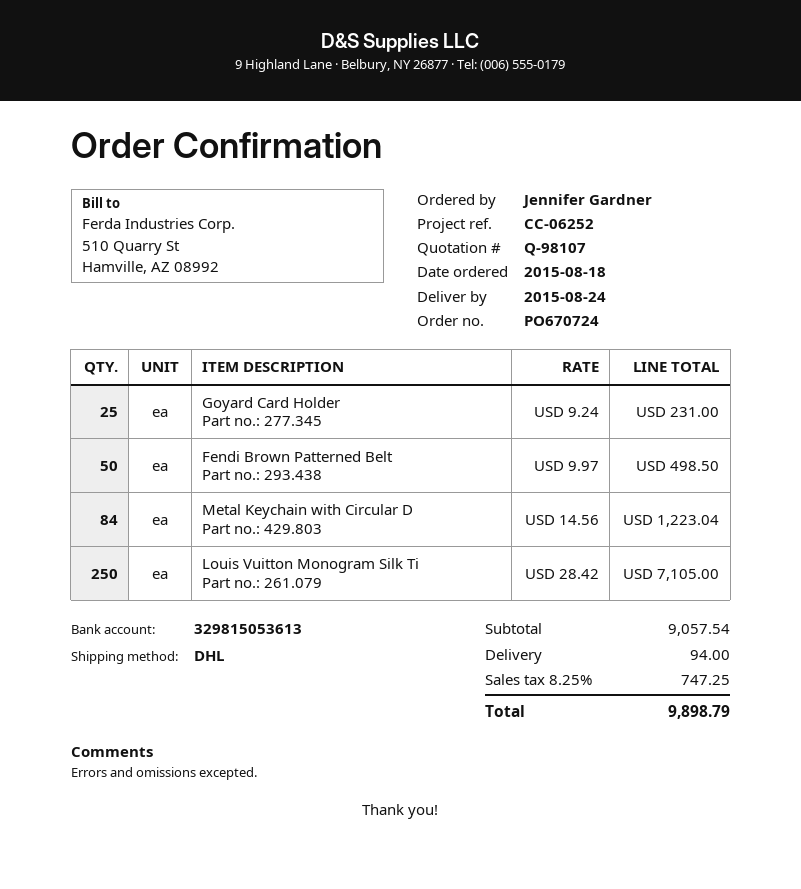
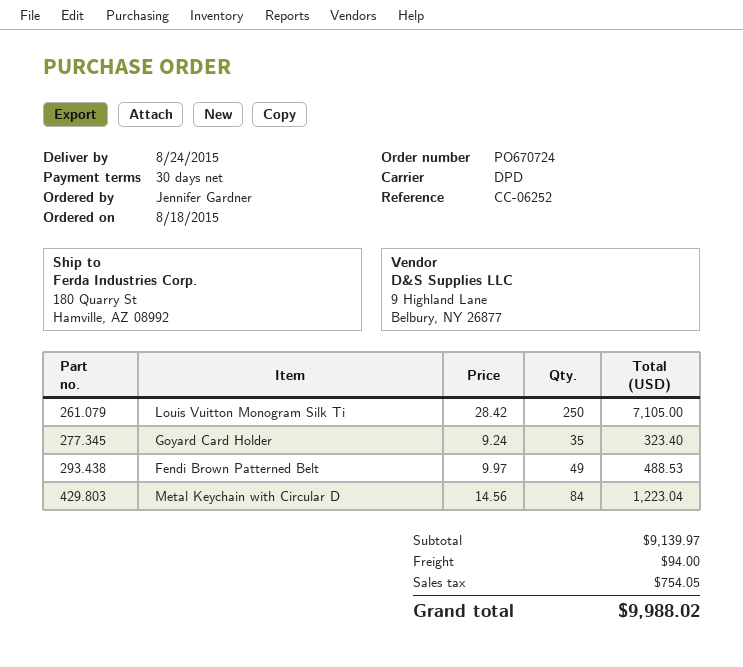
shipping method: DHL -> DPD
Goyard Card Holder: 25 x 9.24 = 231.00 -> 35 x 9.24 = 323.40
Fendi Brown Patterned Belt: 50 x 9.97 = 498.50 -> 49 x 9.97 = 488.53
subtotal: 9057.54 -> 9139.97
tax: 747.25 -> 754.05
total: 9898.79 -> 9988.02

